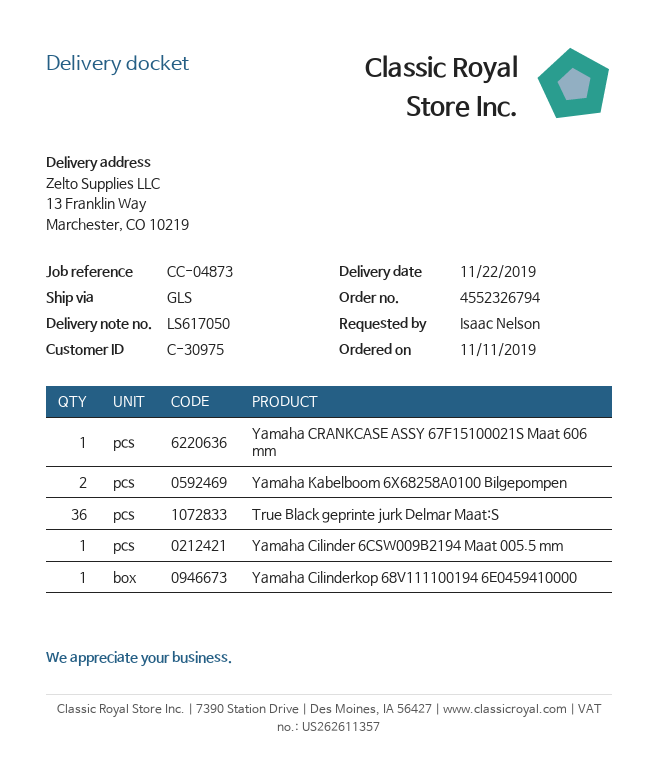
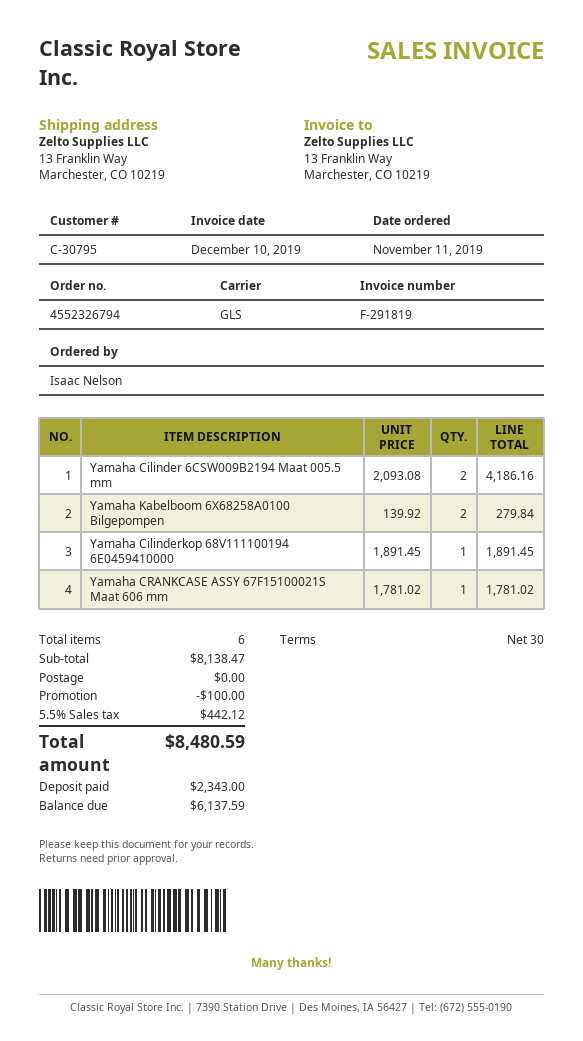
customer number: C-30975 -> C-30795
True Black geprinte jurk Delmar Maat:S: 36 -> none
Yamaha Cilinder 6CSW009B2194 Maat 005.5 mm: 1 -> 2

